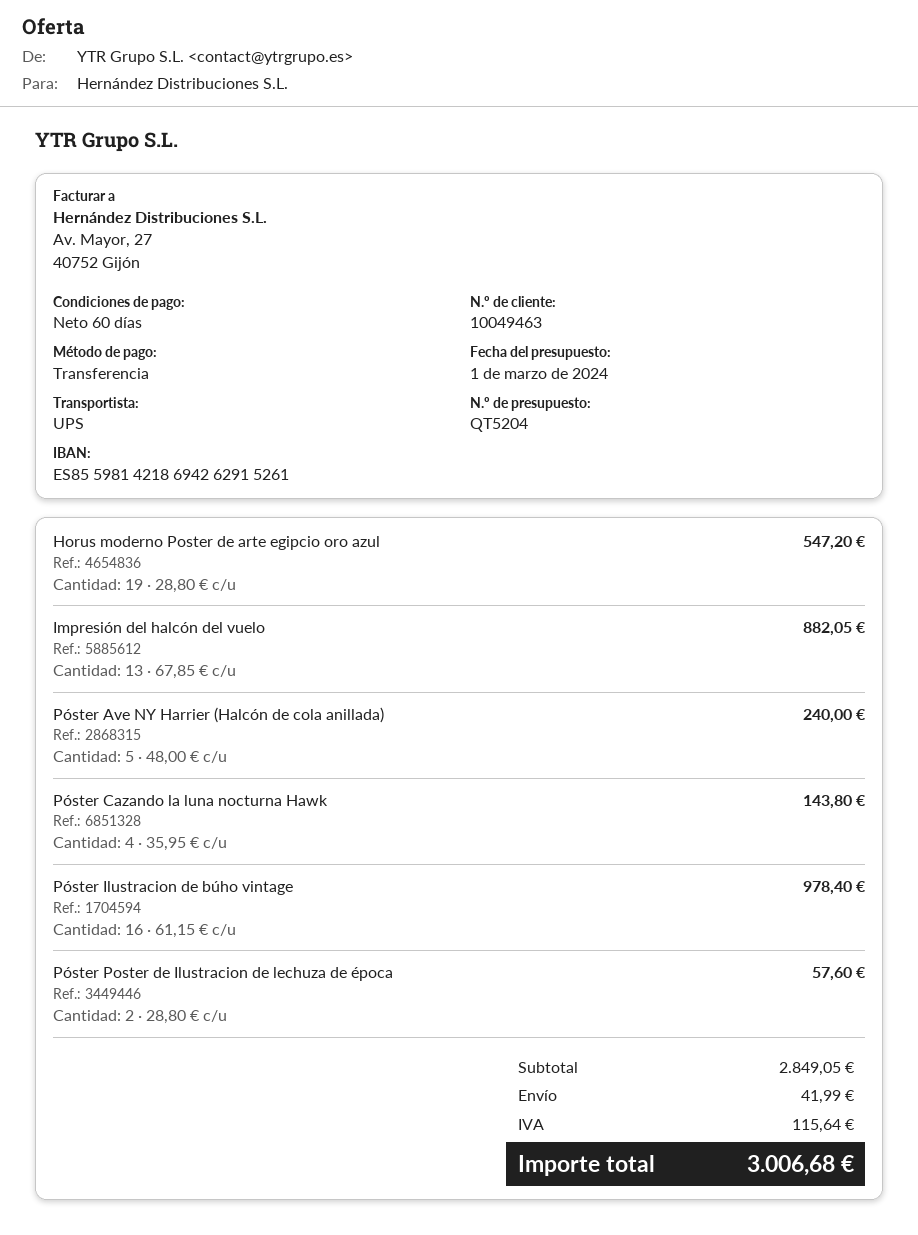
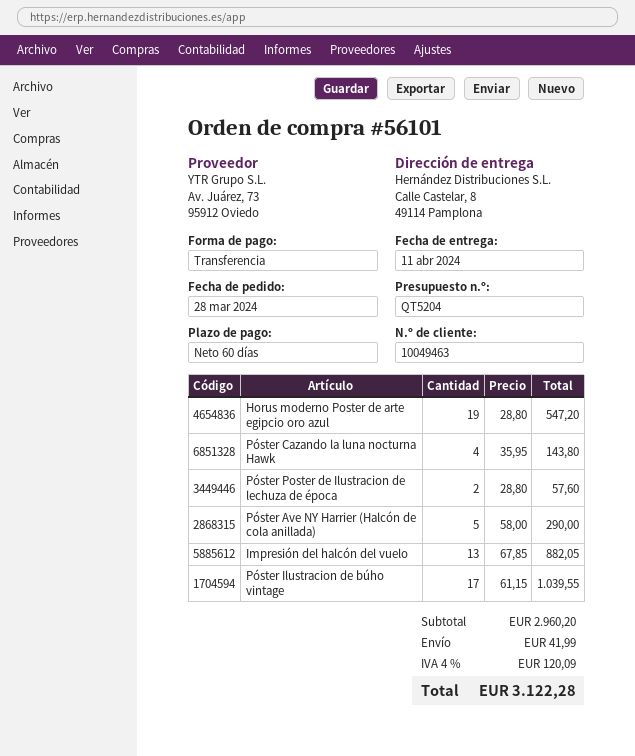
Póster Ave NY Harrier (Halcón de cola anillada): 5 x 48.00 = 240.00 -> 5 x 58.00 = 290.00
Póster Ilustracion de búho vintage: 16 x 61.15 = 978.40 -> 17 x 61.15 = 1039.55
subtotal: 2849.05 -> 2960.20
tax: 115.64 -> 120.09
total: 3006.68 -> 3122.28

